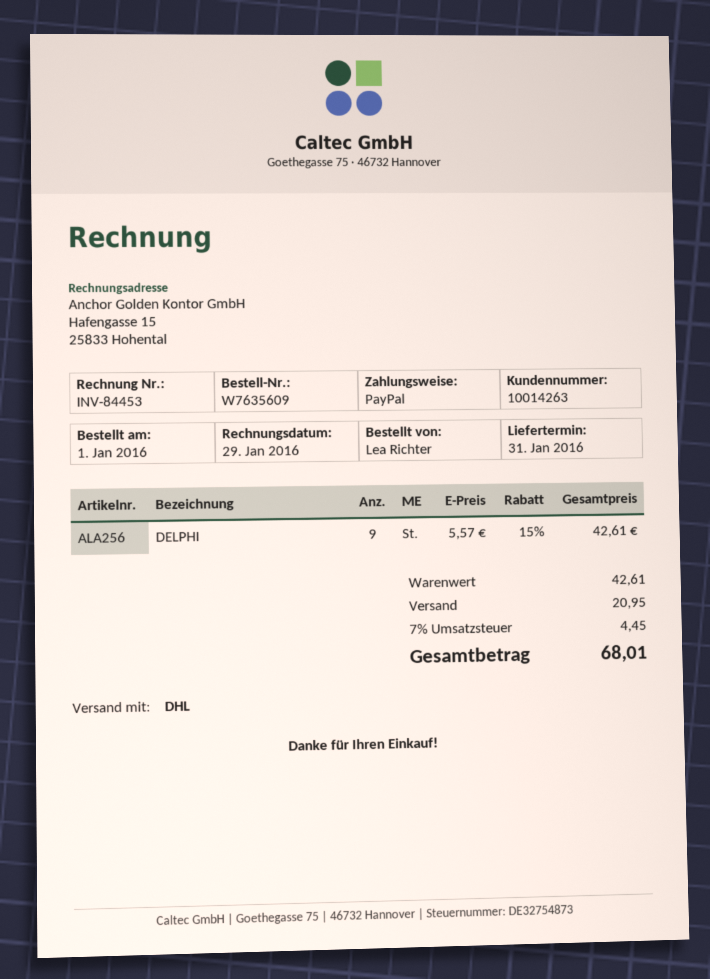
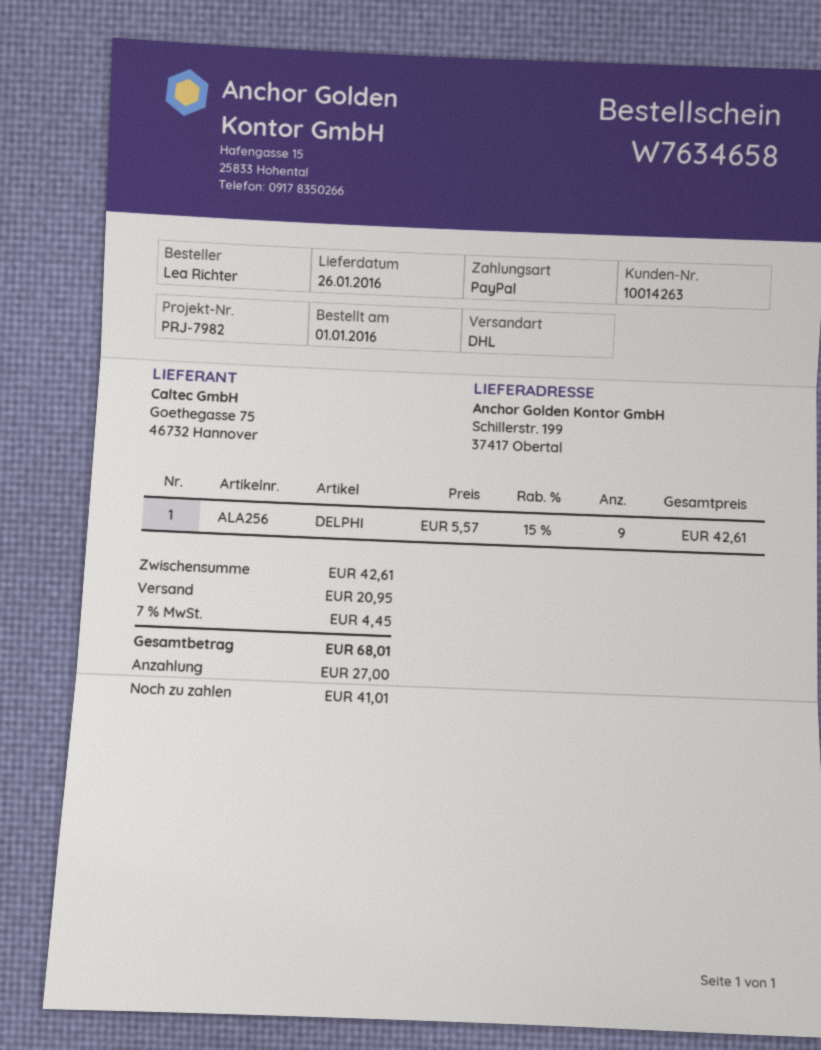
order number: W7635609 -> W7634658
delivery date: 2016-01-31 -> 2016-01-26

